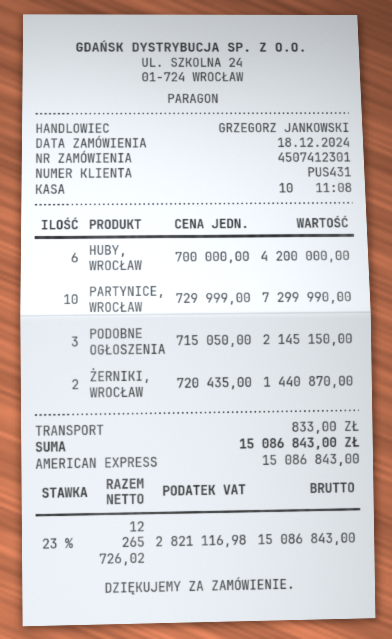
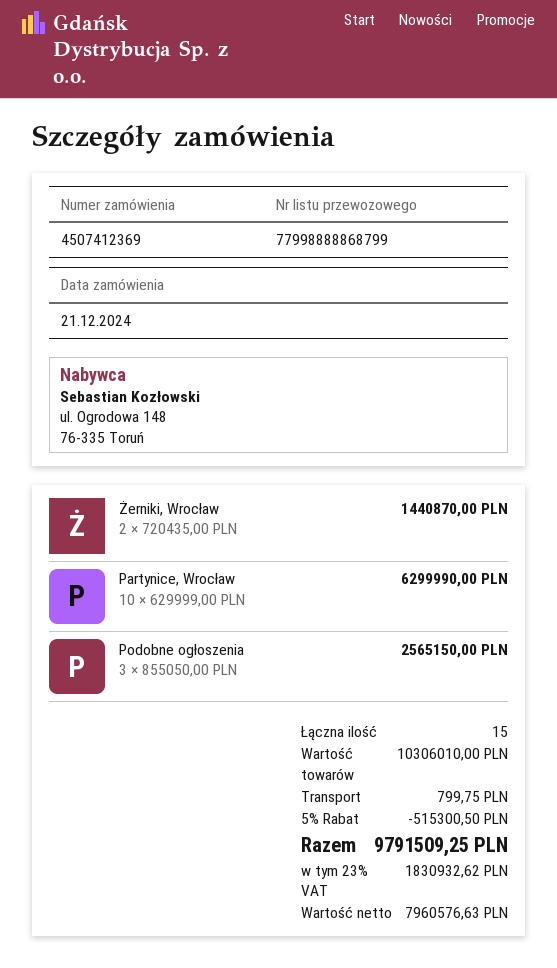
order number: 4507412301 -> 4507412369
order date: 2024-12-18 -> 2024-12-21
HUBY, WROCŁAW: 6 x 700000.00 = 4200000.00 -> none
PARTYNICE, WROCŁAW: 10 x 729999.00 = 7299990.00 -> 10 x 629999.00 = 6299990.00
PODOBNE OGŁOSZENIA: 3 x 715050.00 = 2145150.00 -> 3 x 855050.00 = 2565150.00
discount: none -> 5% = 515300.50
shipping: 833.00 -> 799.75
net: 12265726.02 -> 7960576.63
tax: 23% = 2821116.98 -> 23% = 1830932.62
total: 15086843.00 -> 9791509.25

